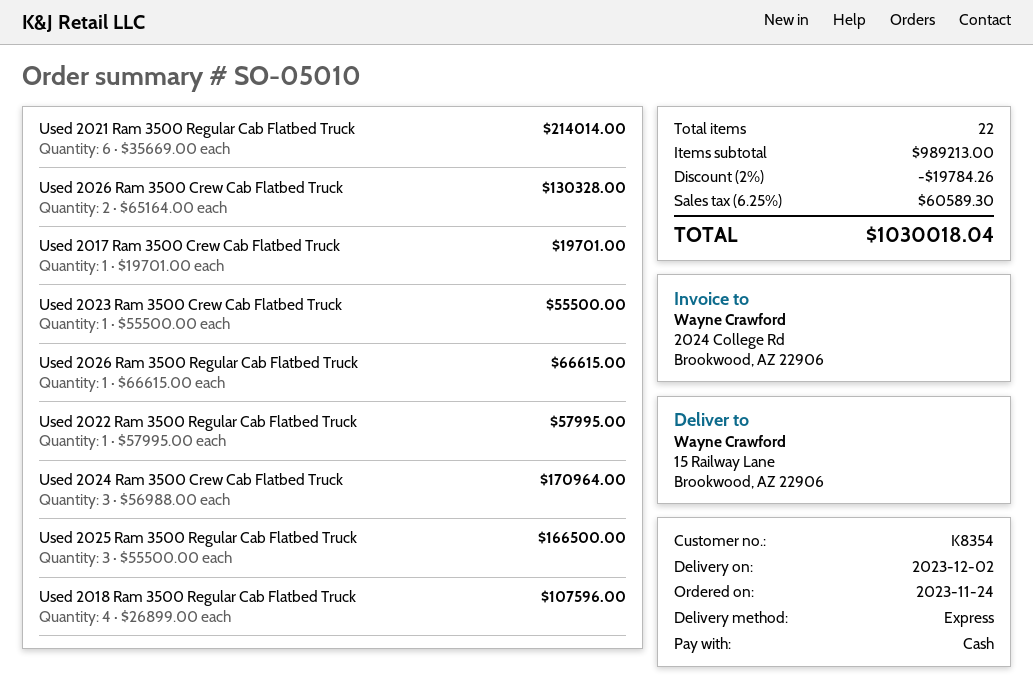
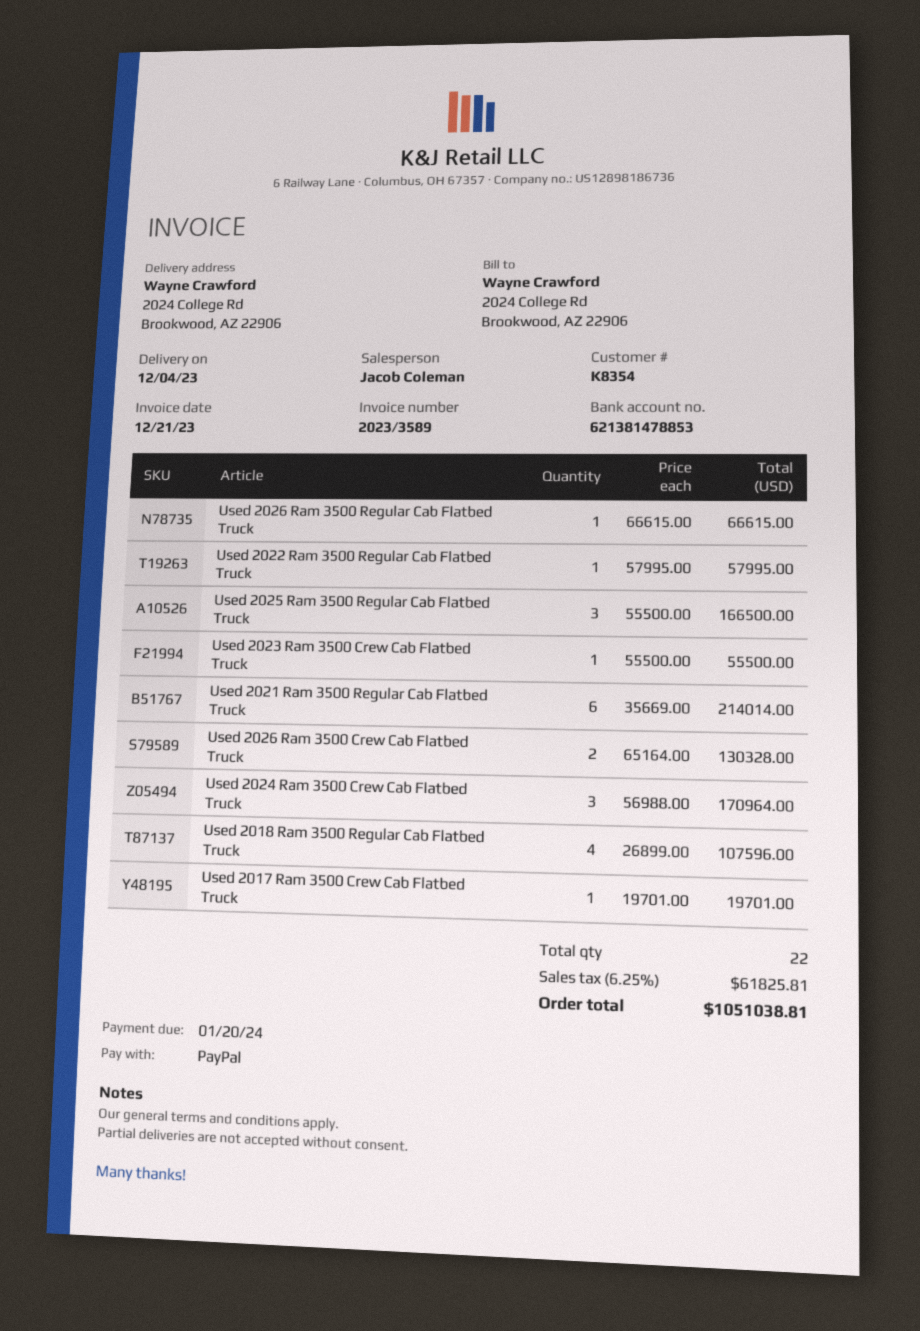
delivery date: 2023-12-02 -> 2023-12-04
payment method: cash -> PayPal
ship to: 15 Railway Lane, Brookwood, AZ 22906 -> 2024 College Rd, Brookwood, AZ 22906
discount: 2% = 19784.26 -> none
tax: 6.25% = 60589.30 -> 6.25% = 61825.81
total: 1030018.04 -> 1051038.81

